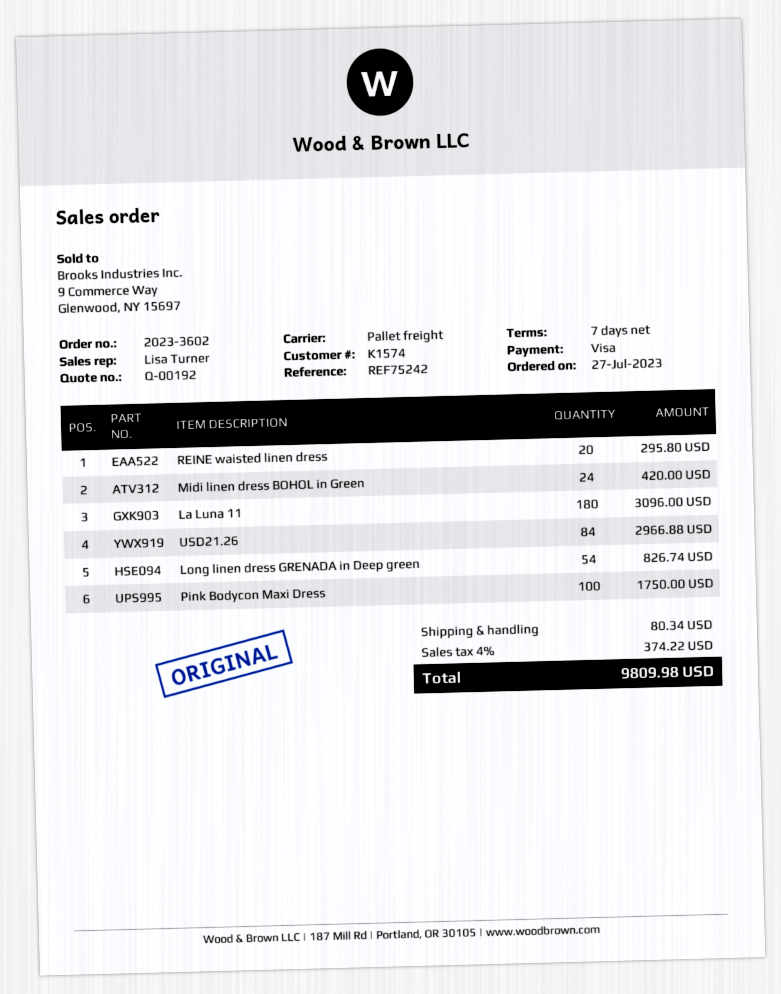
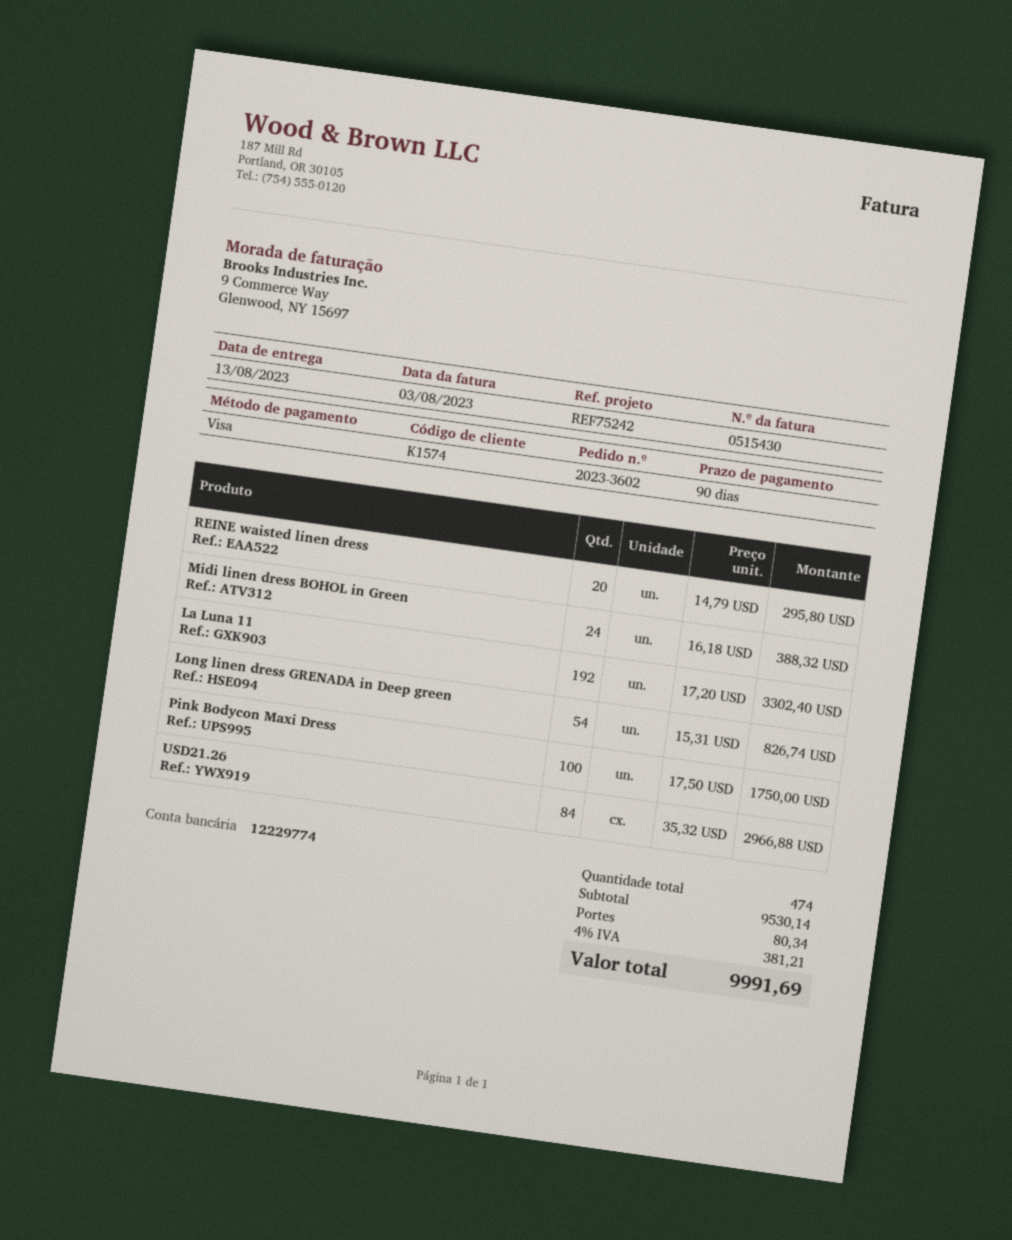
payment terms: 7 days -> 90 days
Midi linen dress BOHOL in Green: 24 for 420.00 -> 24 for 388.32
La Luna 11: 180 for 3096.00 -> 192 for 3302.40
tax: 4% = 374.22 -> 4% = 381.21
total: 9809.98 -> 9991.69

